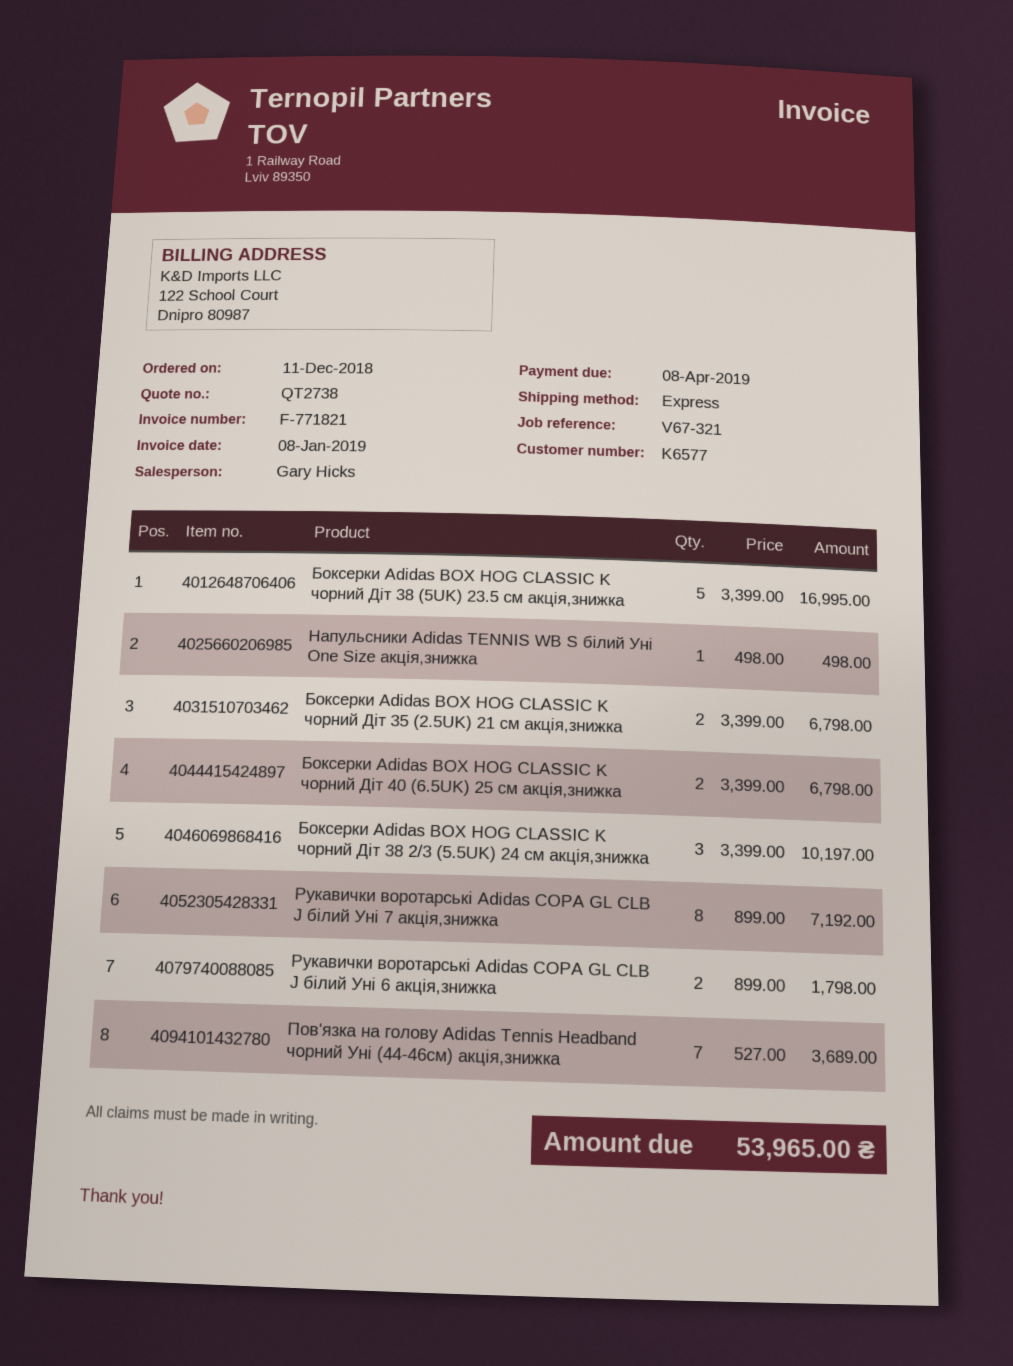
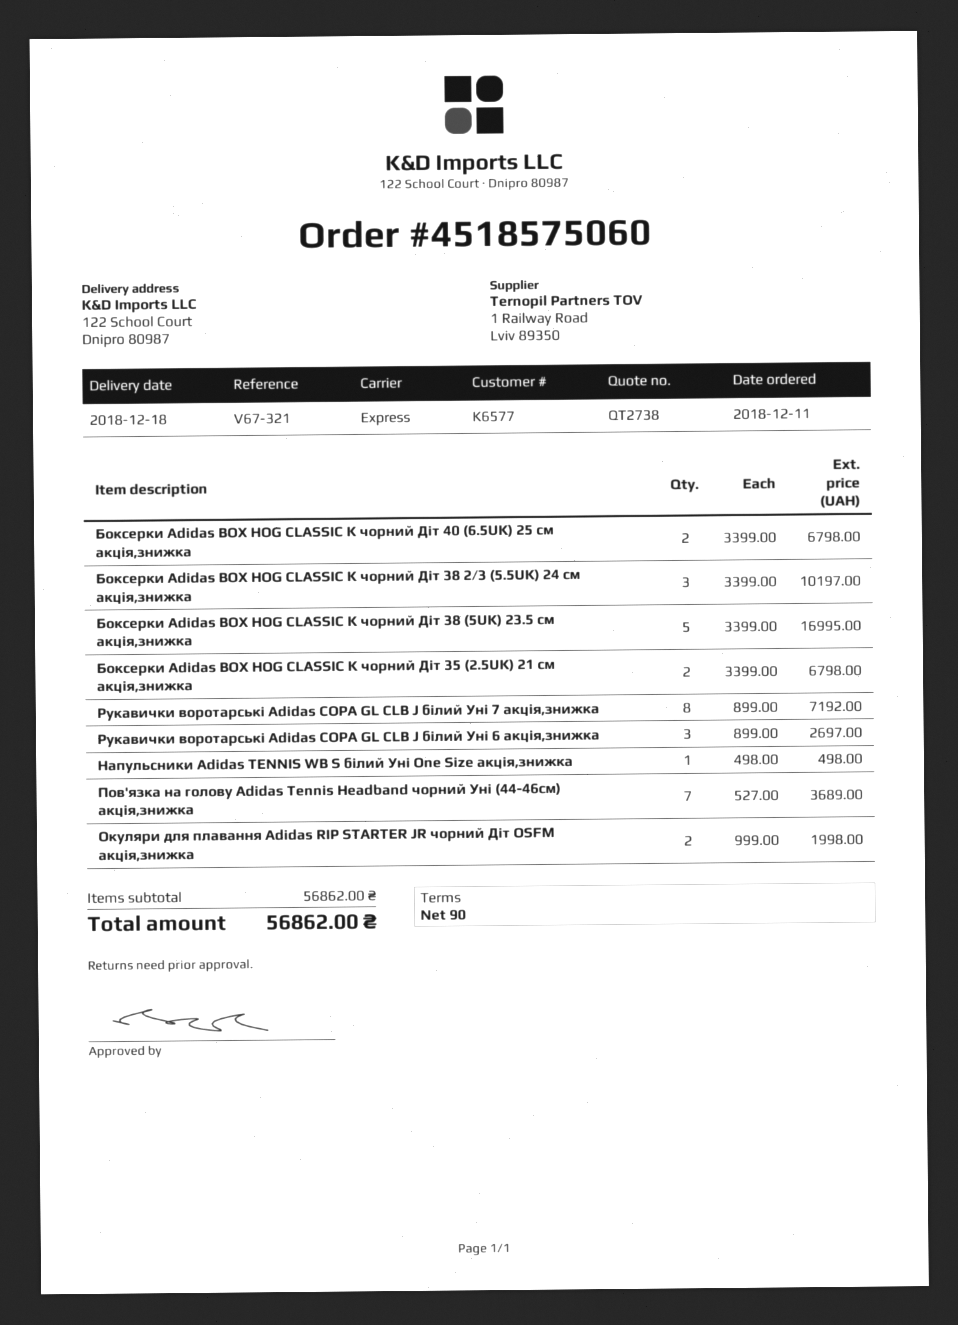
Рукавички воротарські Adidas COPA GL CLB J білий Уні 6 акція,знижка: 2 x 899.00 = 1798.00 -> 3 x 899.00 = 2697.00
Окуляри для плавання Adidas RIP STARTER JR чорний Діт OSFM акція,знижка: none -> 2 x 999.00 = 1998.00
total: 53965.00 -> 56862.00

